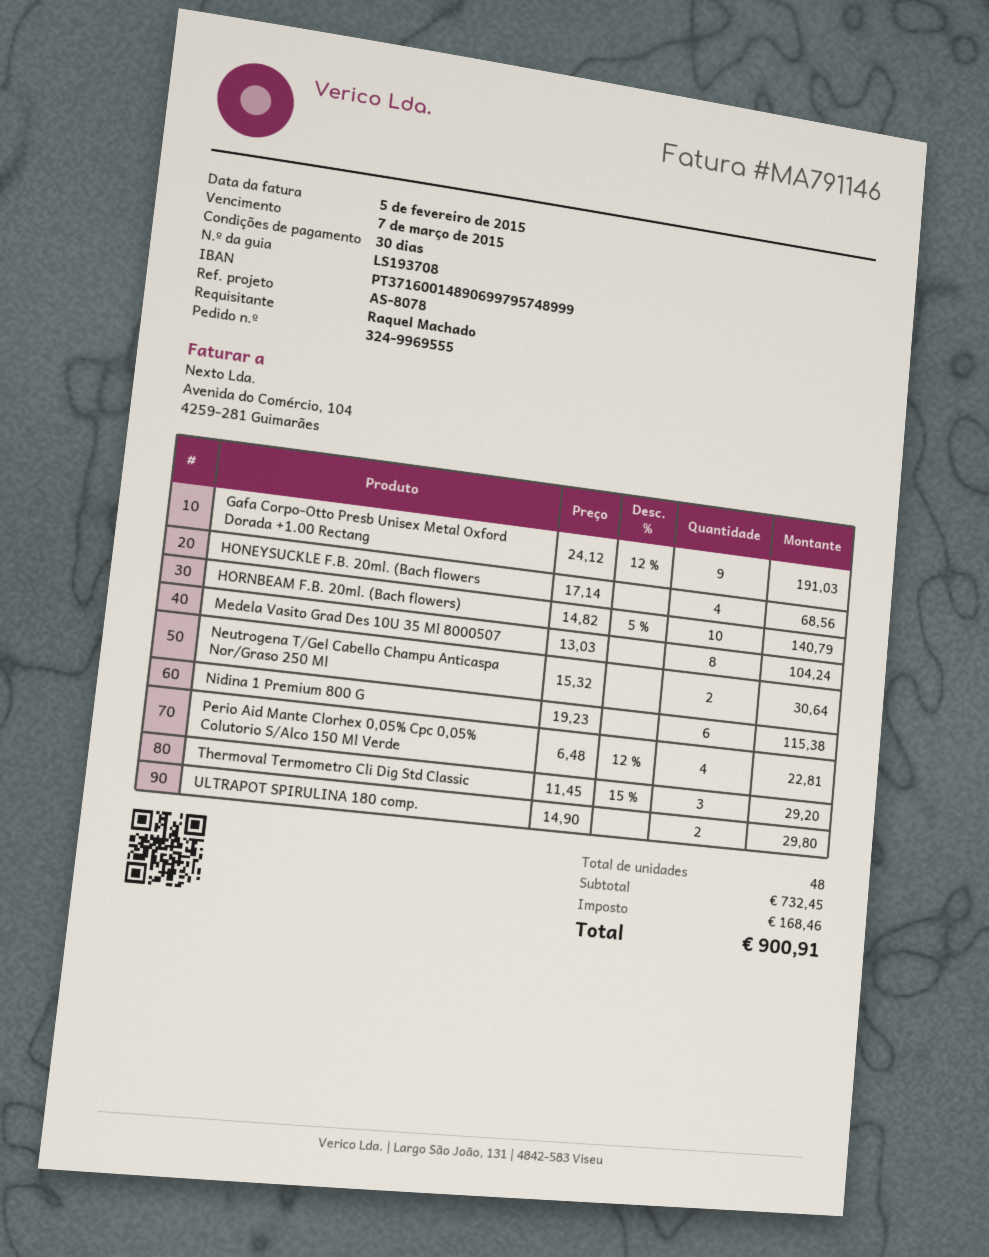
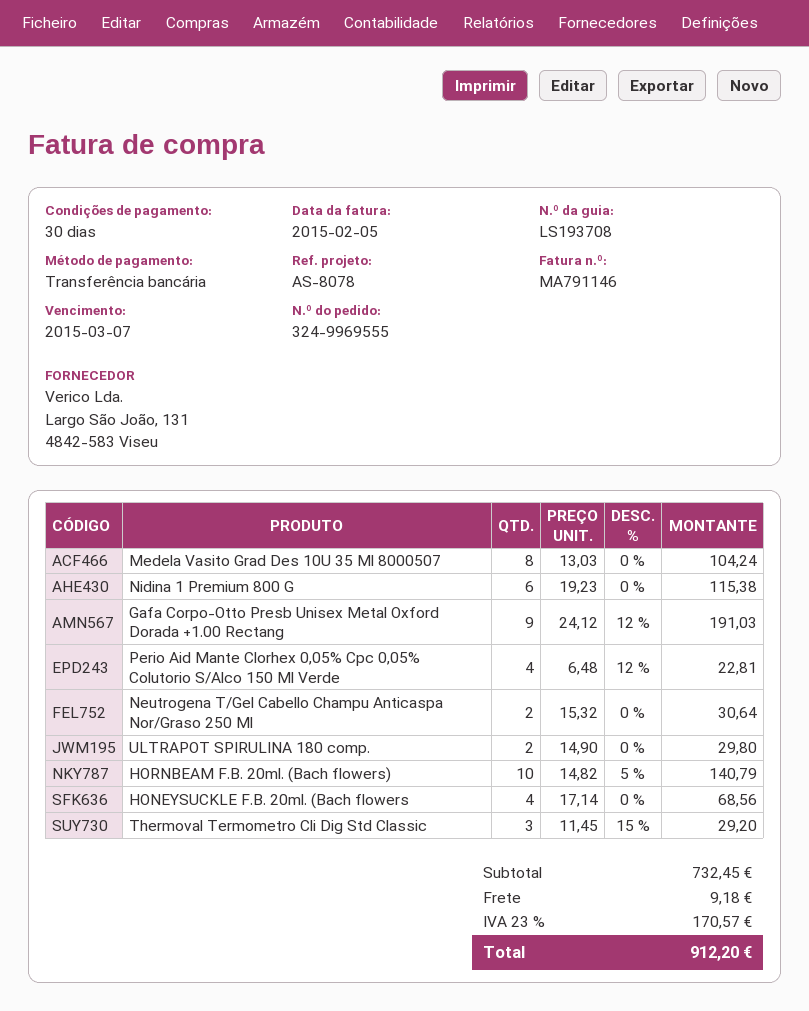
shipping: none -> 9.18
tax: 168.46 -> 170.57
total: 900.91 -> 912.20

